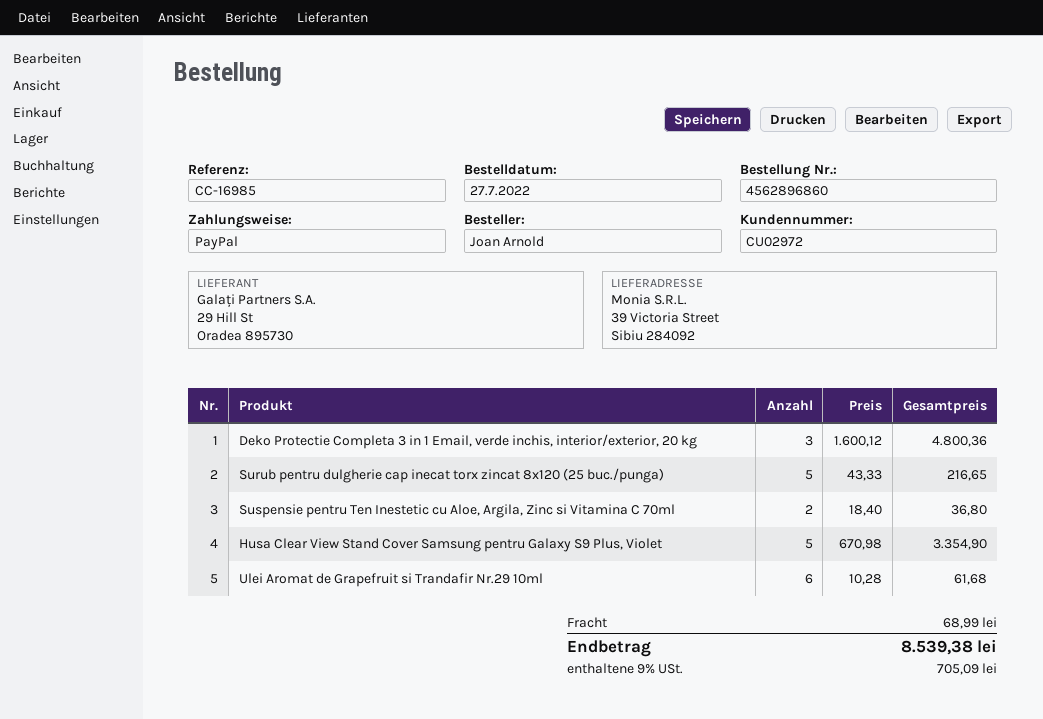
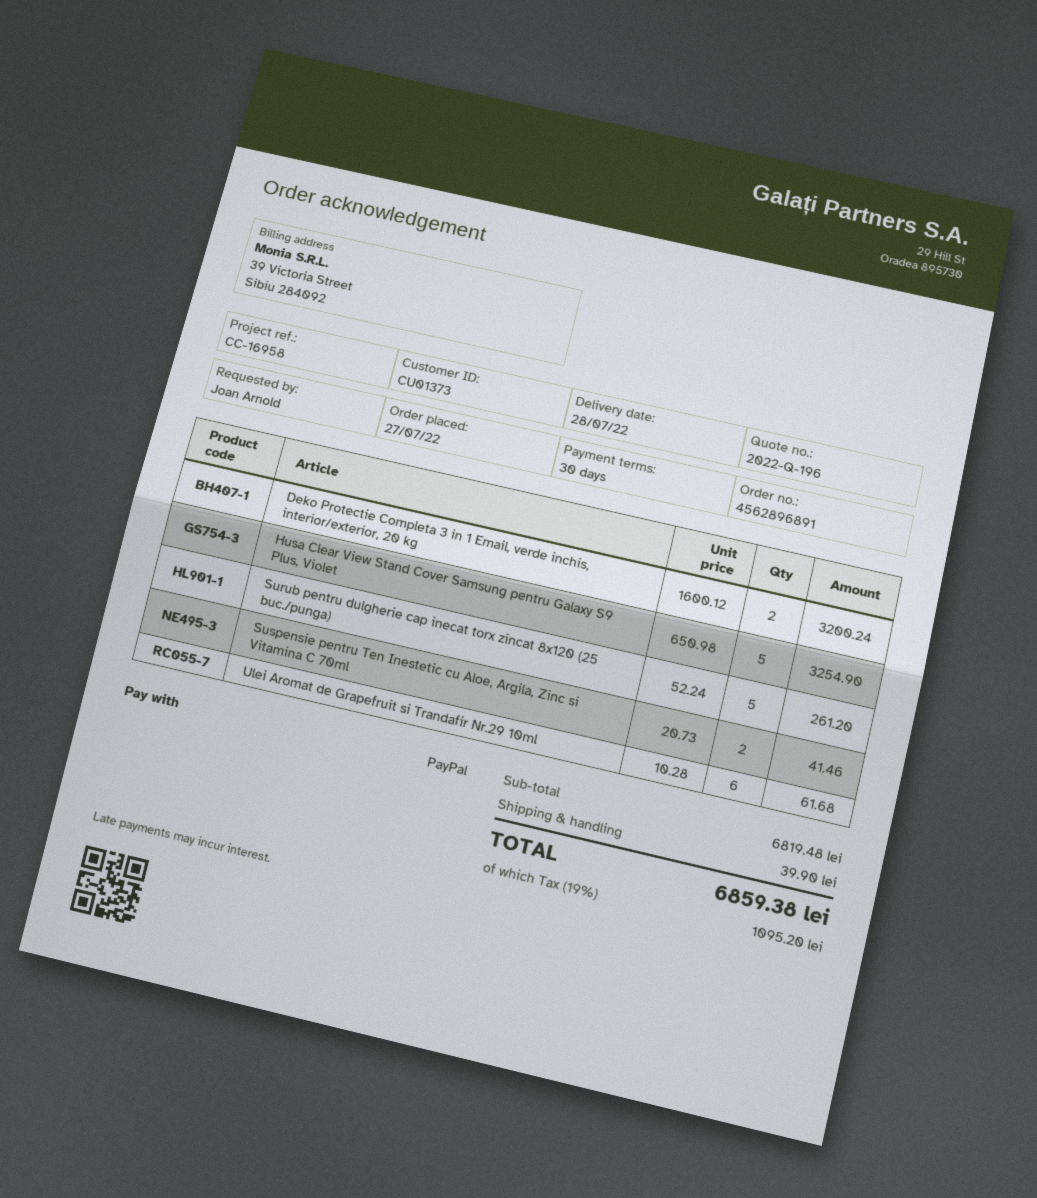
order number: 4562896860 -> 4562896891
customer number: CU02972 -> CU01373
reference: CC-16985 -> CC-16958
Deko Protectie Completa 3 in 1 Email, verde inchis, interior/exterior, 20 kg: 3 x 1600.12 = 4800.36 -> 2 x 1600.12 = 3200.24
Surub pentru dulgherie cap inecat torx zincat 8x120 (25 buc./punga): 5 x 43.33 = 216.65 -> 5 x 52.24 = 261.20
Suspensie pentru Ten Inestetic cu Aloe, Argila, Zinc si Vitamina C 70ml: 2 x 18.40 = 36.80 -> 2 x 20.73 = 41.46
Husa Clear View Stand Cover Samsung pentru Galaxy S9 Plus, Violet: 5 x 670.98 = 3354.90 -> 5 x 650.98 = 3254.90
shipping: 68.99 -> 39.90
tax: 9% = 705.09 -> 19% = 1095.20
total: 8539.38 -> 6859.38

